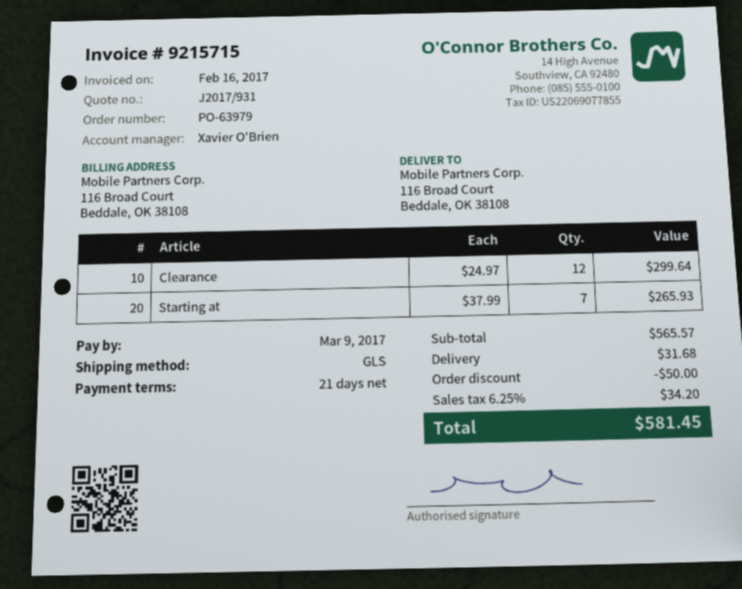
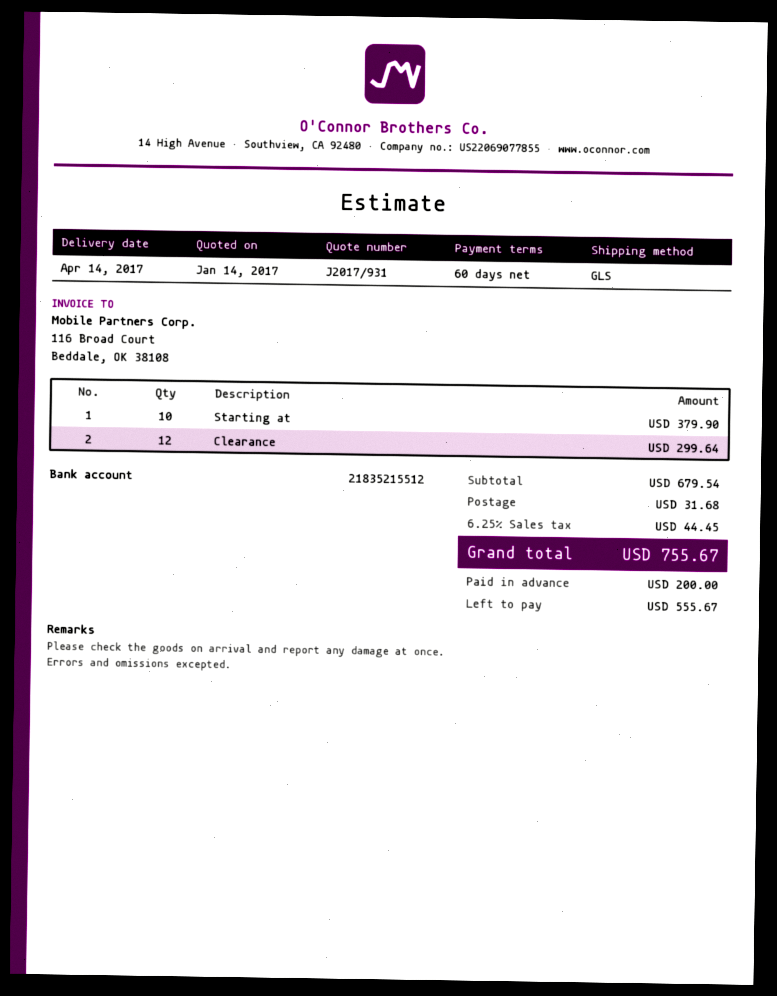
payment terms: 21 days -> 60 days
Starting at: 7 for 265.93 -> 10 for 379.90
subtotal: 565.57 -> 679.54
discount: 50.00 -> none
tax: 6.25% = 34.20 -> 6.25% = 44.45
total: 581.45 -> 755.67

